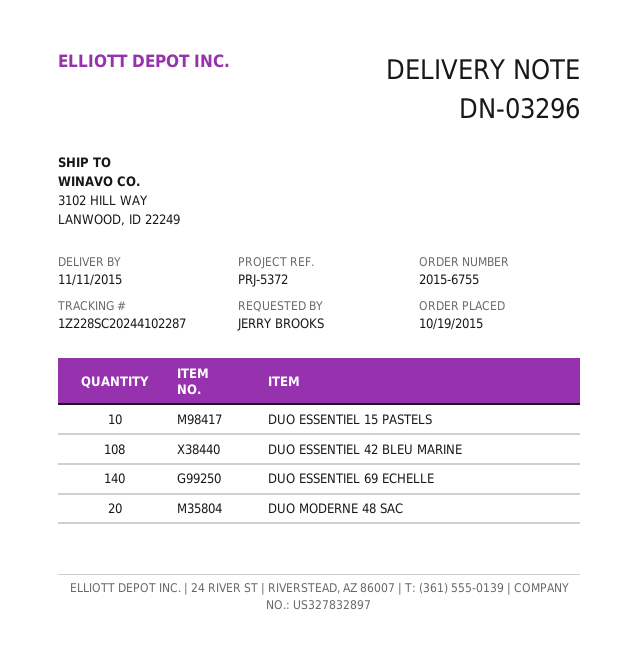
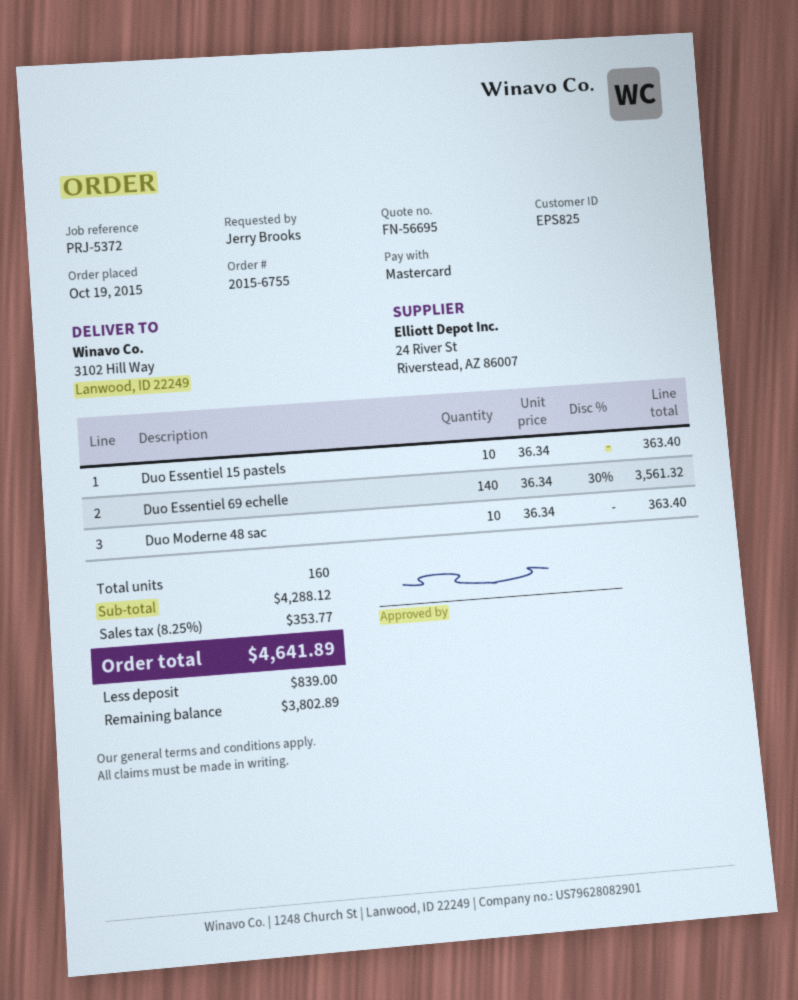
DUO ESSENTIEL 42 BLEU MARINE: 108 -> none
DUO MODERNE 48 SAC: 20 -> 10

